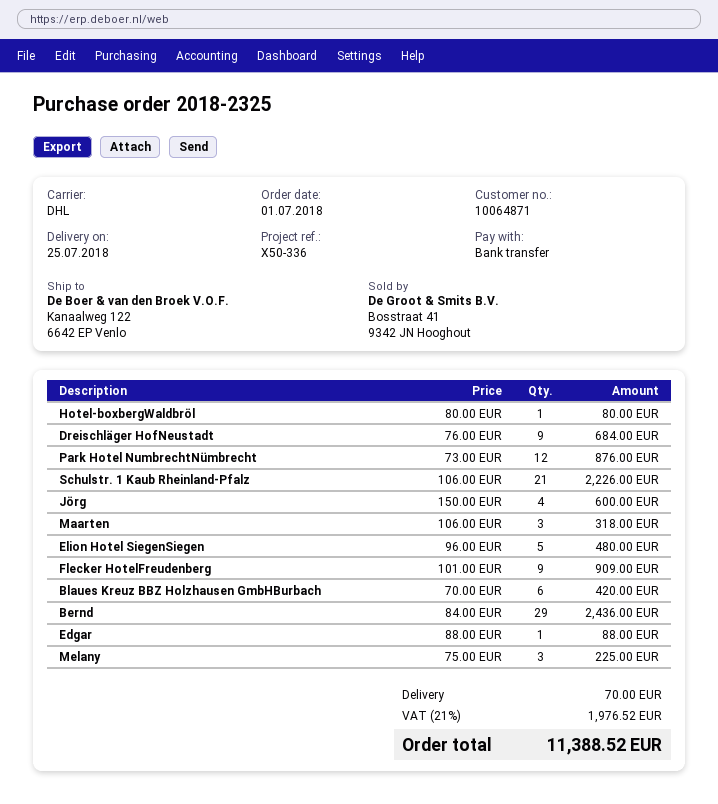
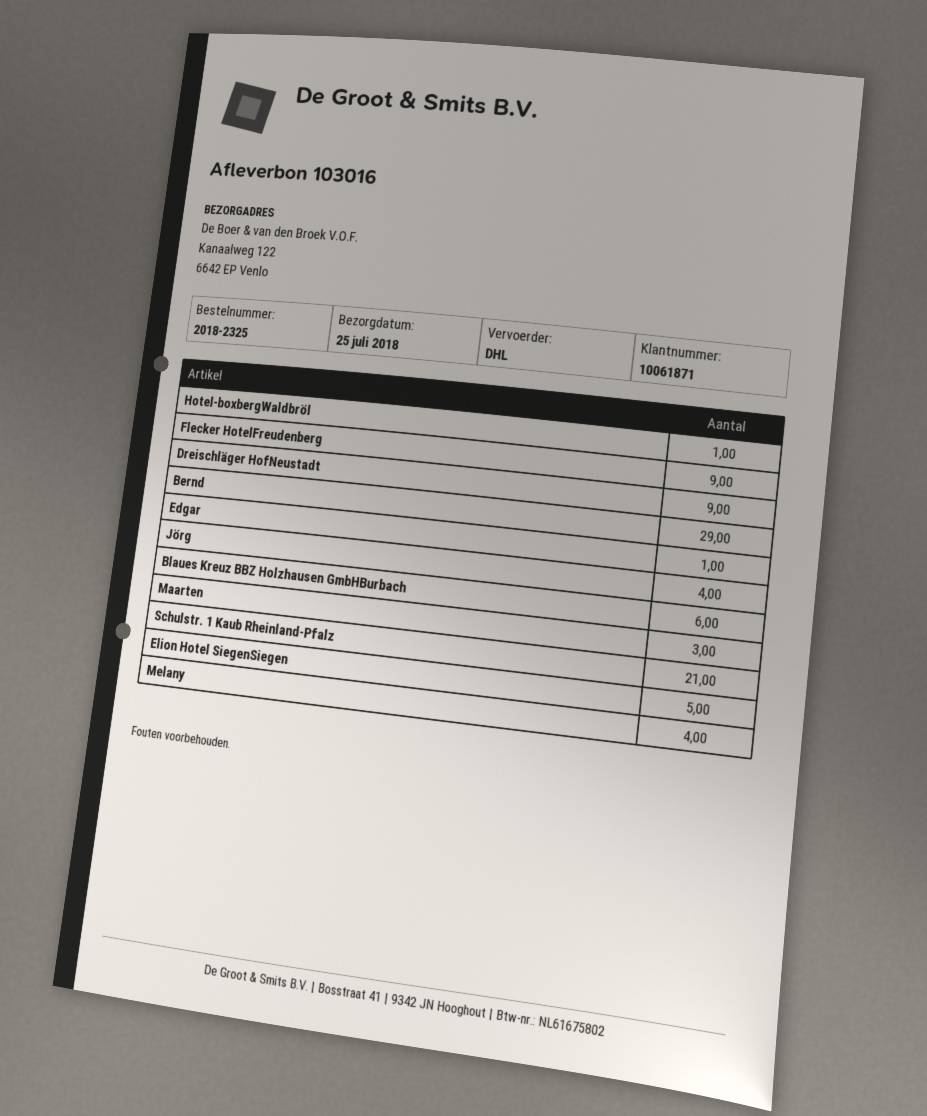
customer number: 10064871 -> 10061871
Park Hotel NumbrechtNümbrecht: 12 -> none
Melany: 3 -> 4

